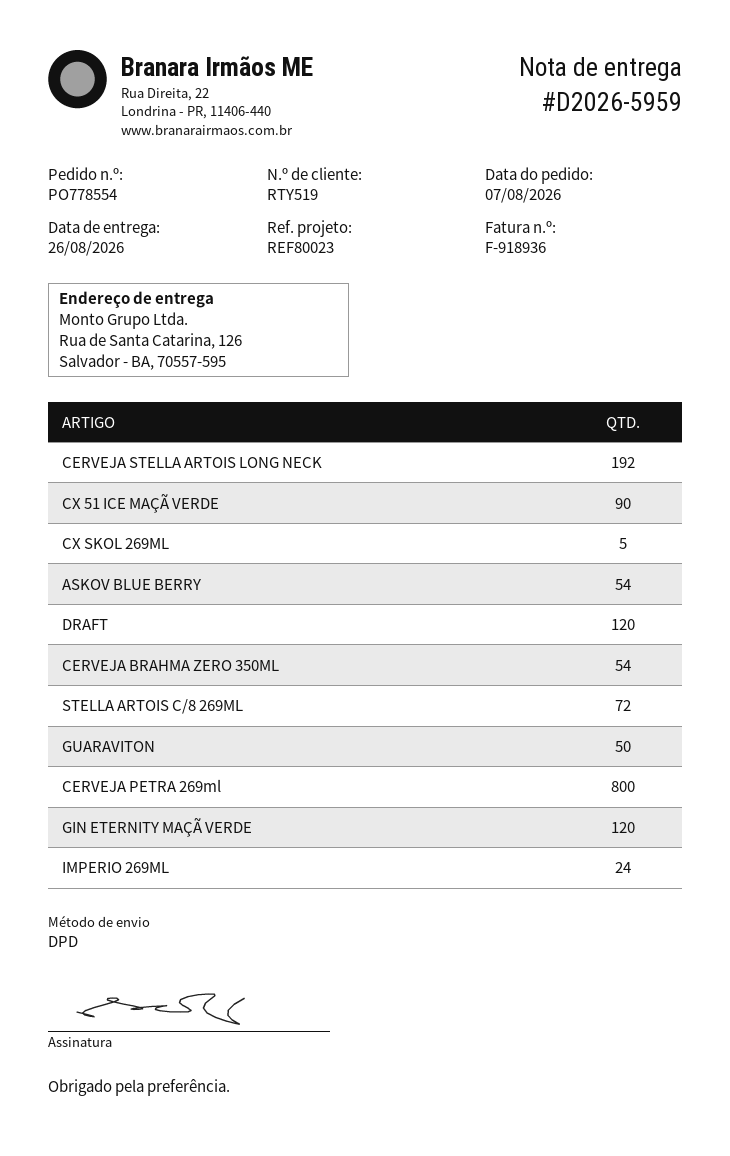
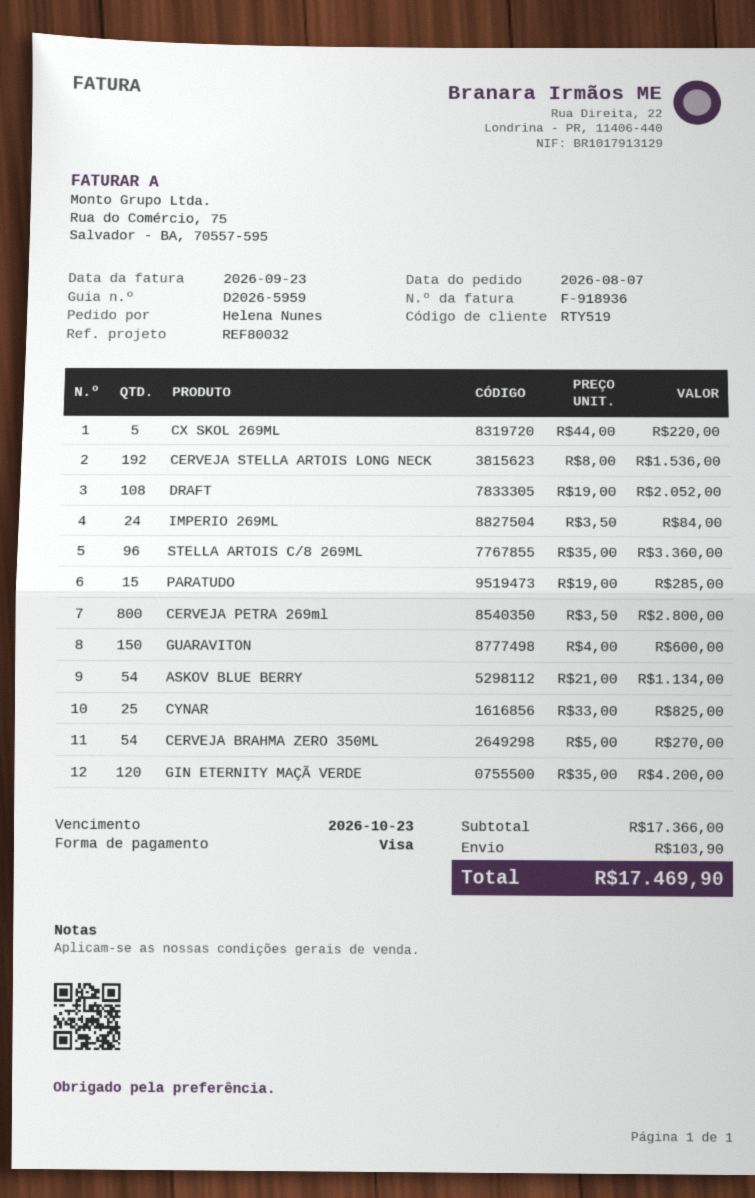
reference: REF80023 -> REF80032
CX 51 ICE MAÇÃ VERDE: 90 -> none
DRAFT: 120 -> 108
STELLA ARTOIS C/8 269ML: 72 -> 96
GUARAVITON: 50 -> 150
PARATUDO: none -> 15
CYNAR: none -> 25

